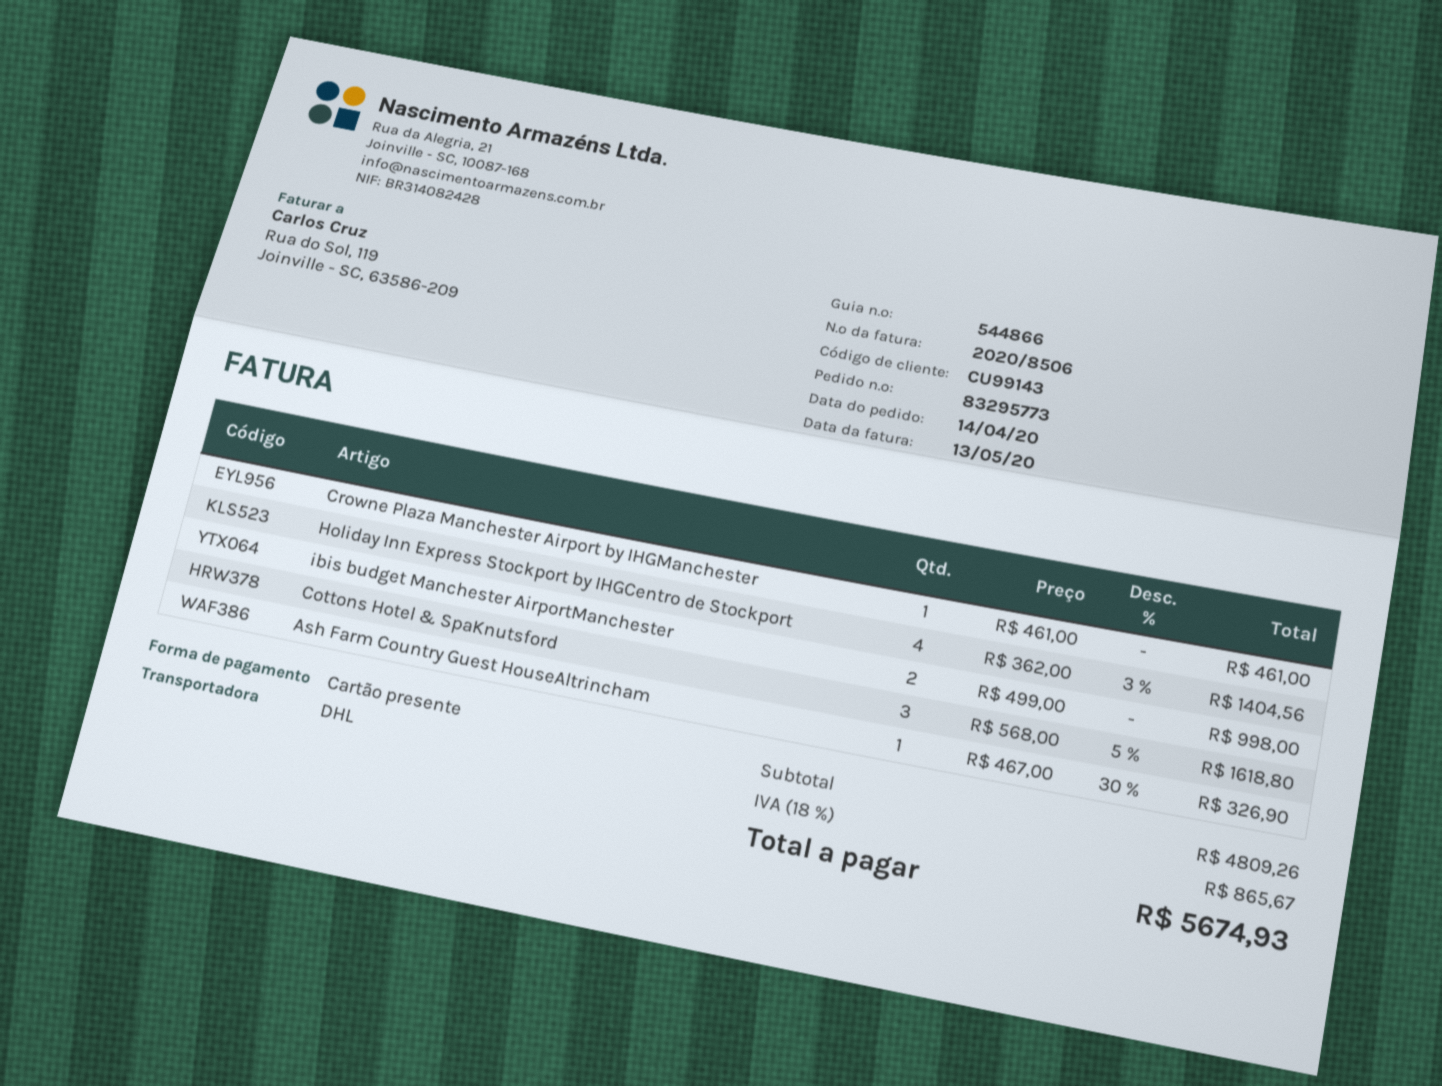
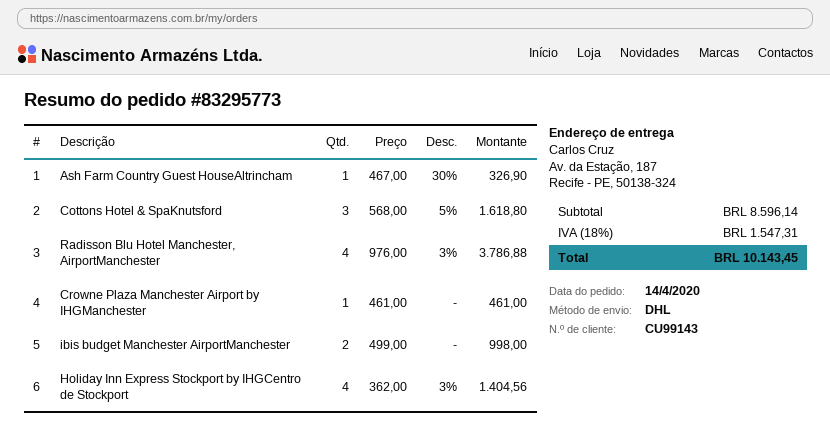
Radisson Blu Hotel Manchester, AirportManchester: none -> 4 x 976.00 - 3% = 3786.88
subtotal: 4809.26 -> 8596.14
tax: 18% = 865.67 -> 18% = 1547.31
total: 5674.93 -> 10143.45

